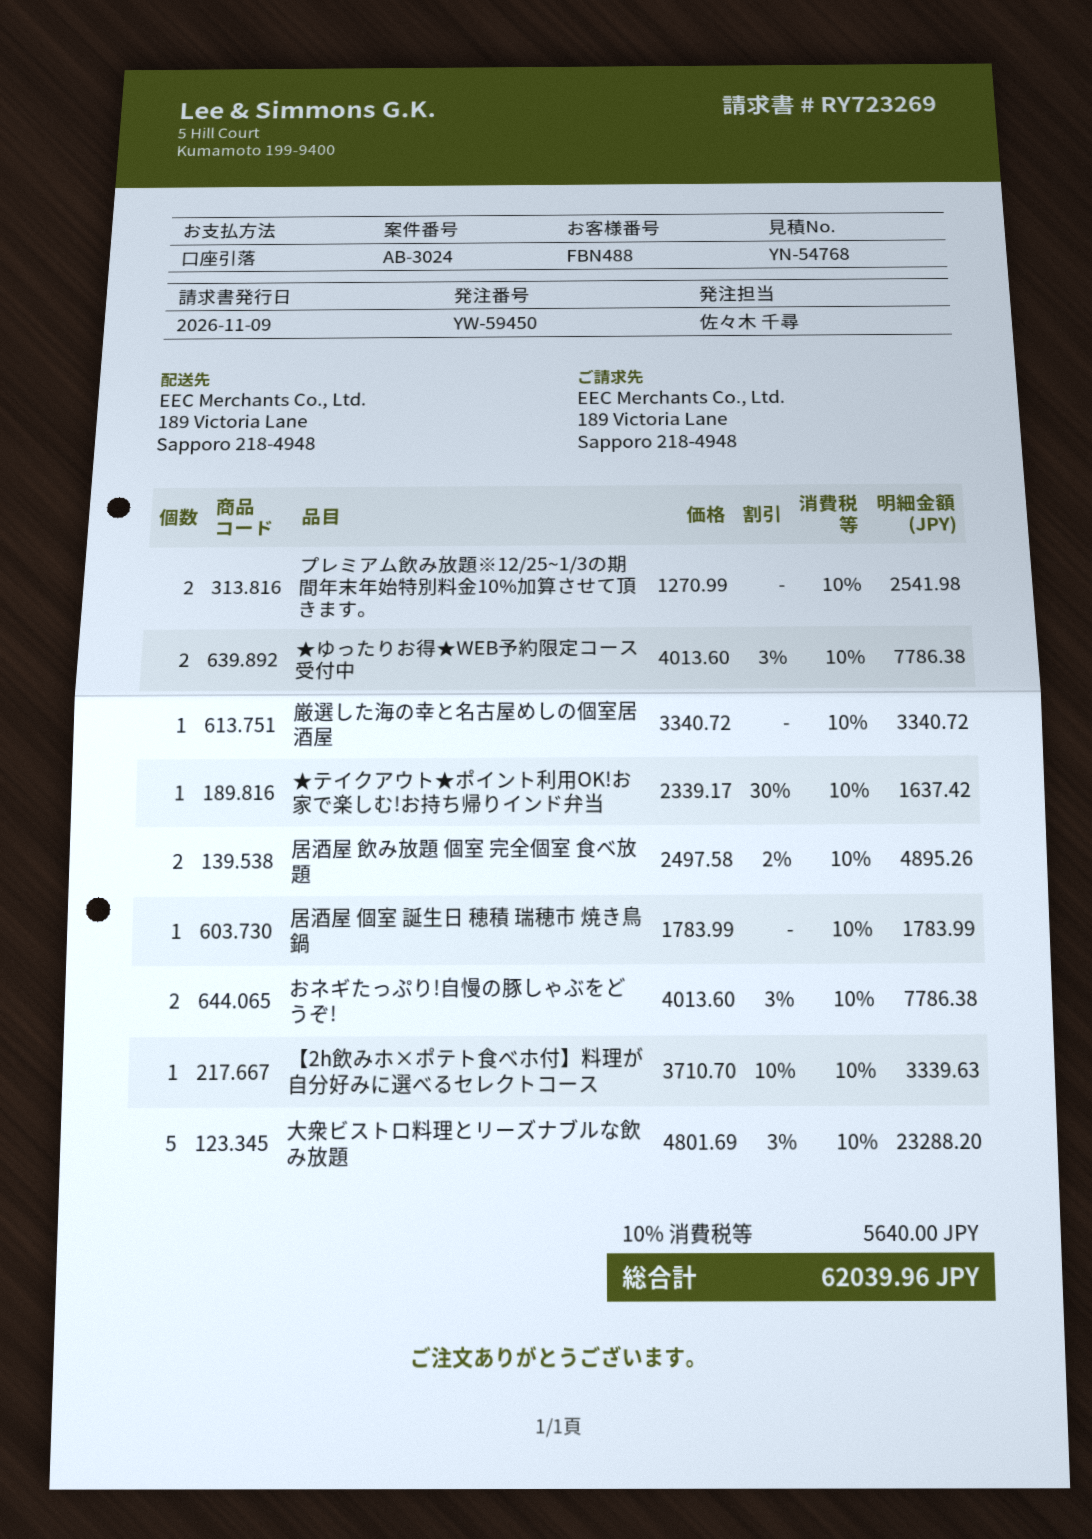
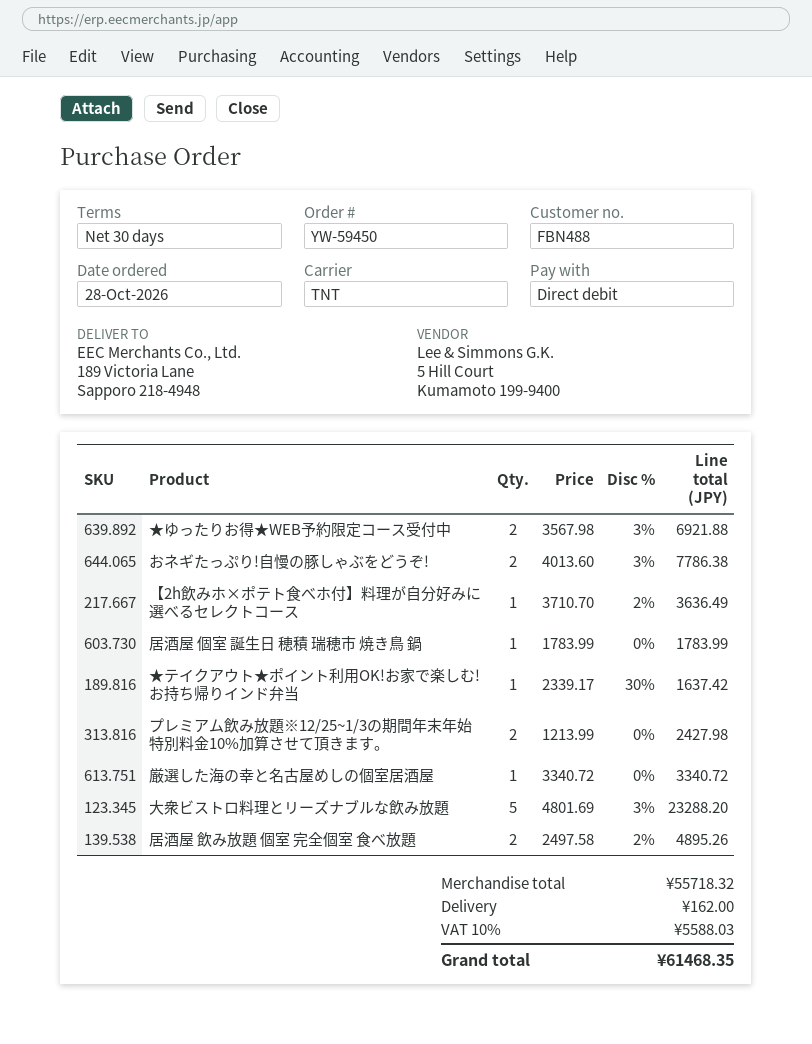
プレミアム飲み放題※12/25~1/3の期間年末年始特別料金10%加算させて頂きます。: 2 x 1270.99 = 2541.98 -> 2 x 1213.99 = 2427.98
★ゆったりお得★WEB予約限定コース受付中: 2 x 4013.60 - 3% = 7786.38 -> 2 x 3567.98 - 3% = 6921.88
【2h飲みホ×ポテト食べホ付】料理が自分好みに選べるセレクトコース: 1 x 3710.70 - 10% = 3339.63 -> 1 x 3710.70 - 2% = 3636.49
shipping: none -> 162.00
tax: 10% = 5640.00 -> 10% = 5588.03
total: 62039.96 -> 61468.35

